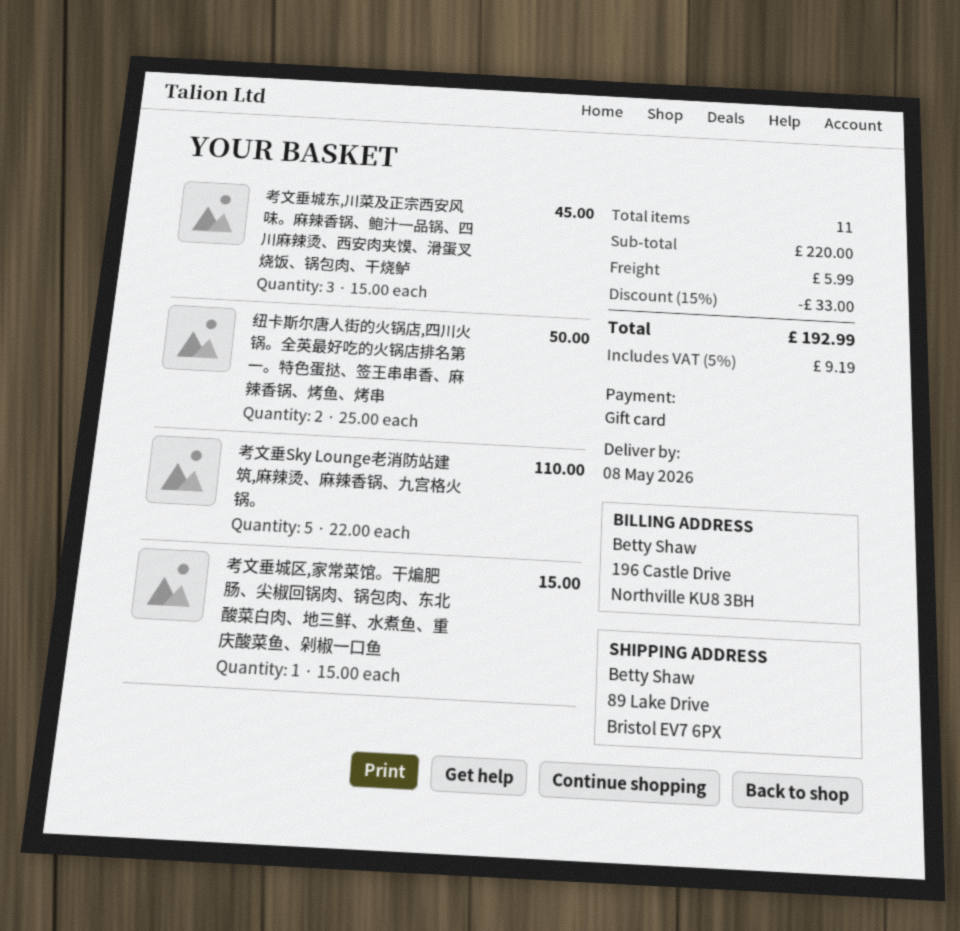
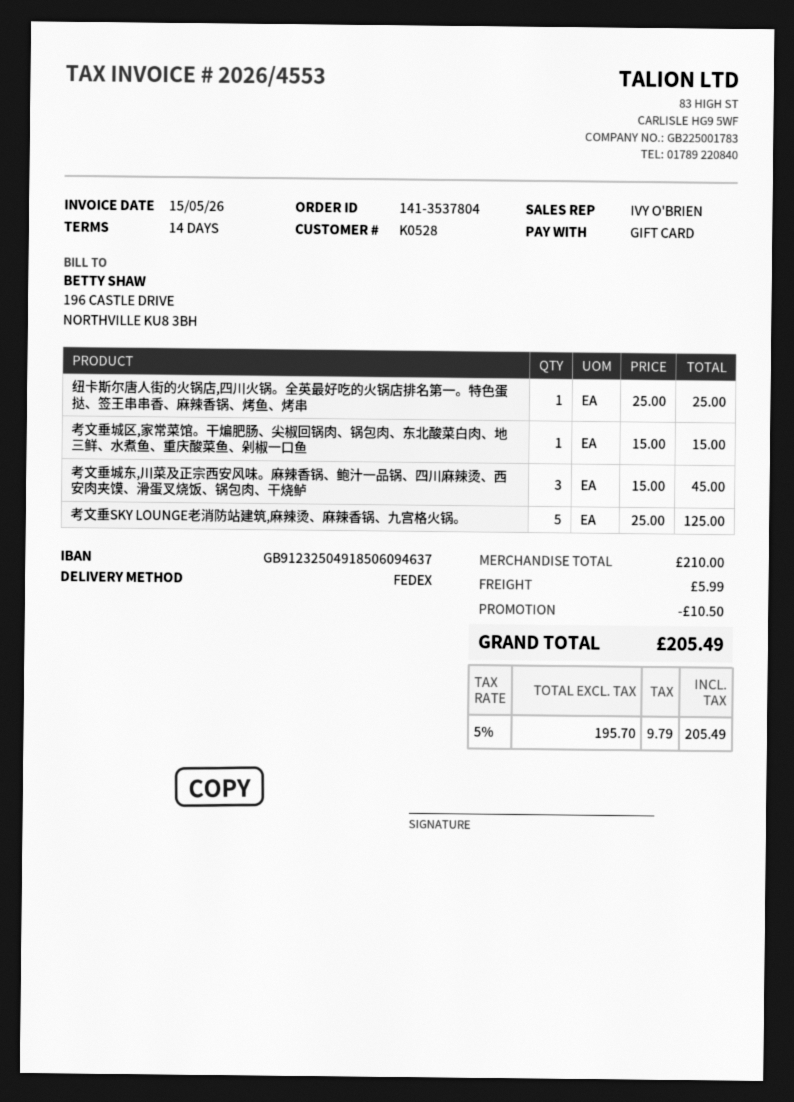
纽卡斯尔唐人街的火锅店,四川火锅。全英最好吃的火锅店排名第一。特色蛋挞、签王串串香、麻辣香锅、烤鱼、烤串: 2 x 25.00 = 50.00 -> 1 x 25.00 = 25.00
考文垂Sky Lounge老消防站建筑,麻辣烫、麻辣香锅、九宫格火锅。: 5 x 22.00 = 110.00 -> 5 x 25.00 = 125.00
subtotal: 220.00 -> 210.00
discount: 33.00 -> 10.50
tax: 5% = 9.19 -> 5% = 9.79
total: 192.99 -> 205.49

